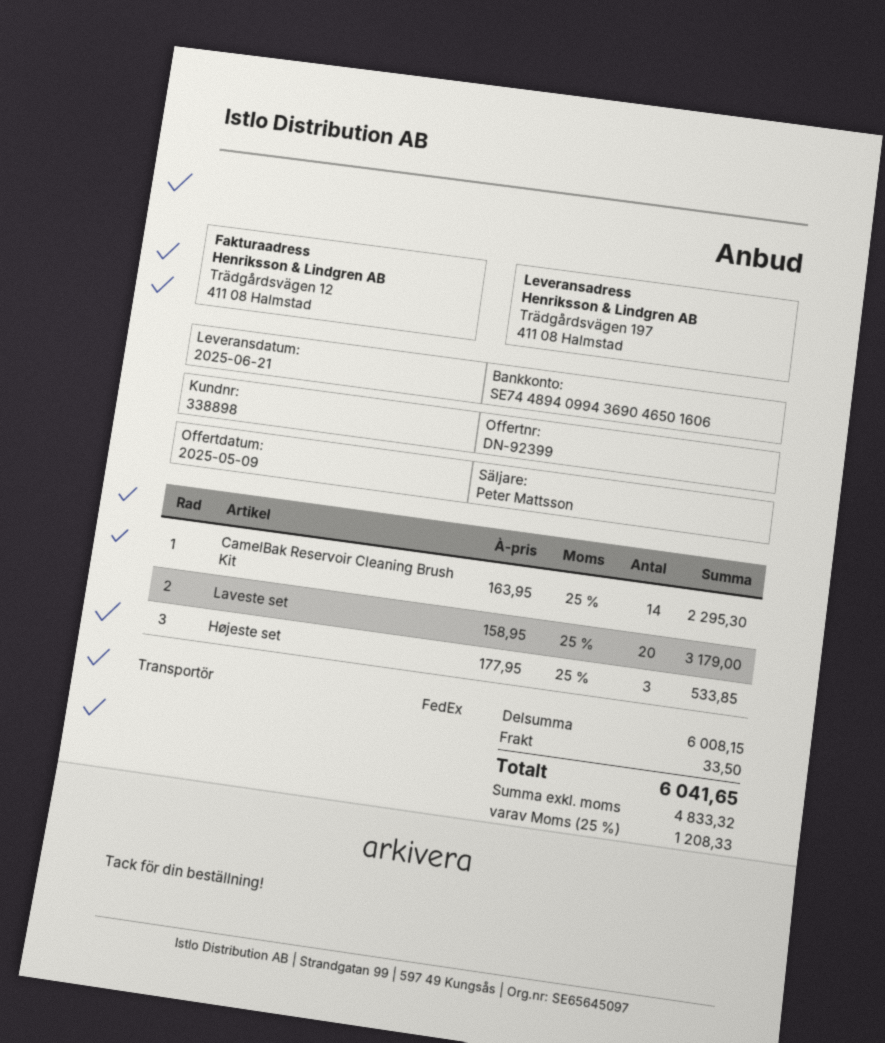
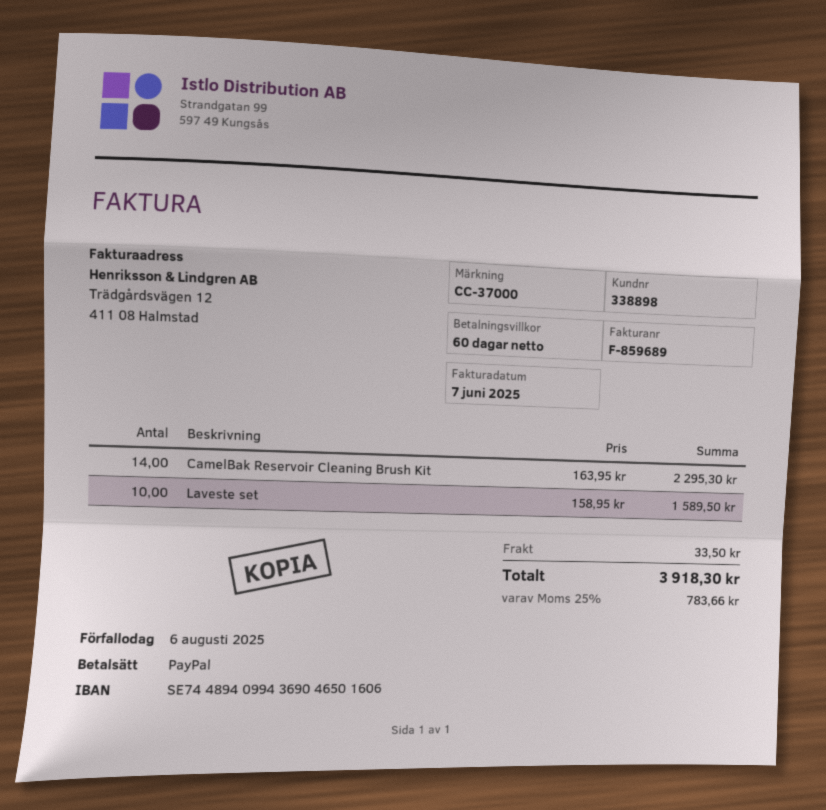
Laveste set: 20 x 158.95 = 3179.00 -> 10 x 158.95 = 1589.50
Højeste set: 3 x 177.95 = 533.85 -> none
tax: 25% = 1208.33 -> 25% = 783.66
total: 6041.65 -> 3918.30

